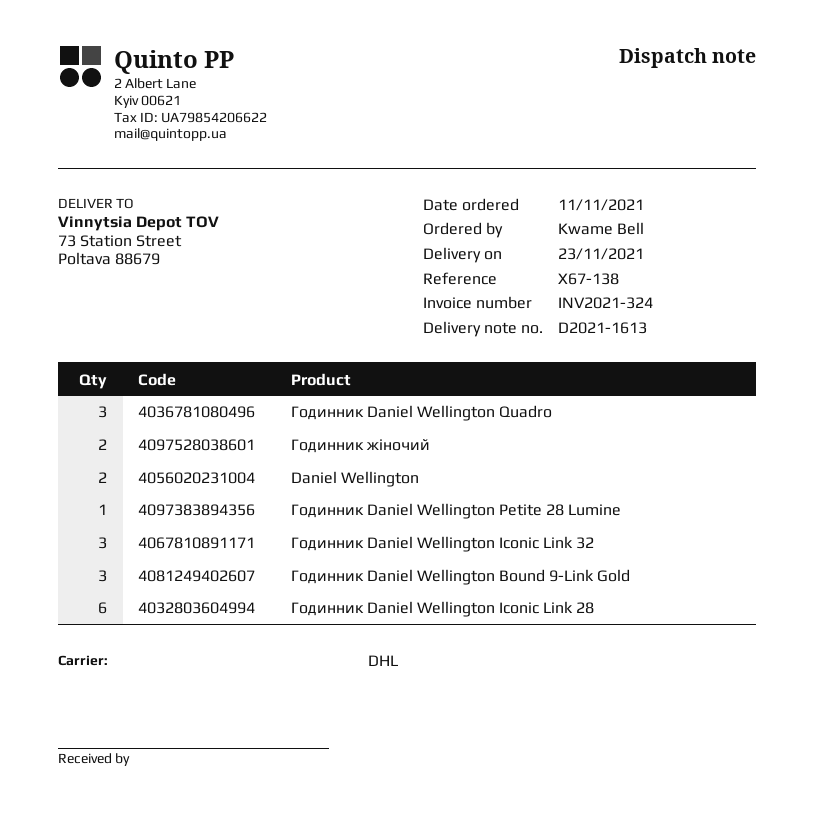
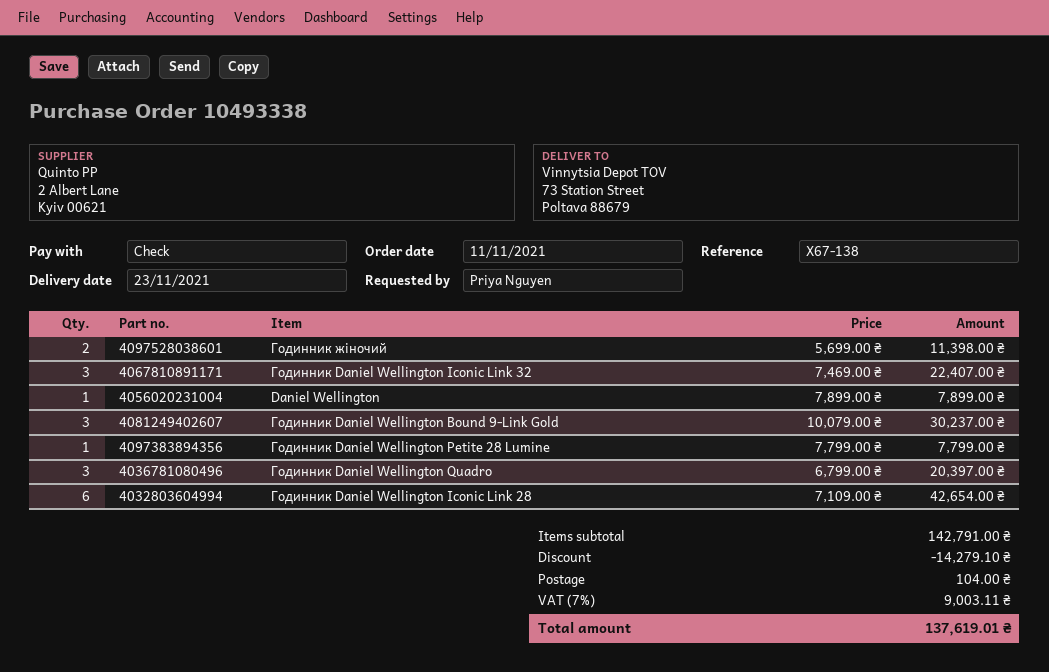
ordered by: Kwame Bell -> Priya Nguyen
Daniel Wellington: 2 -> 1

